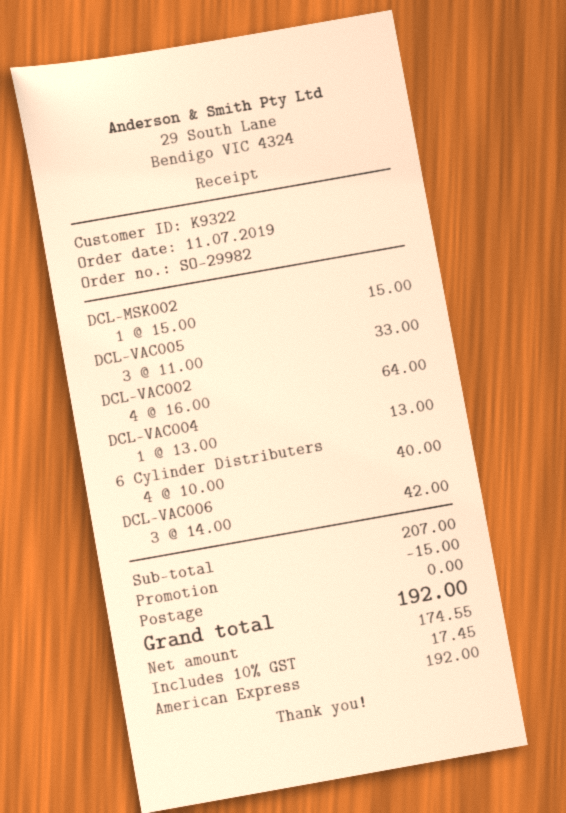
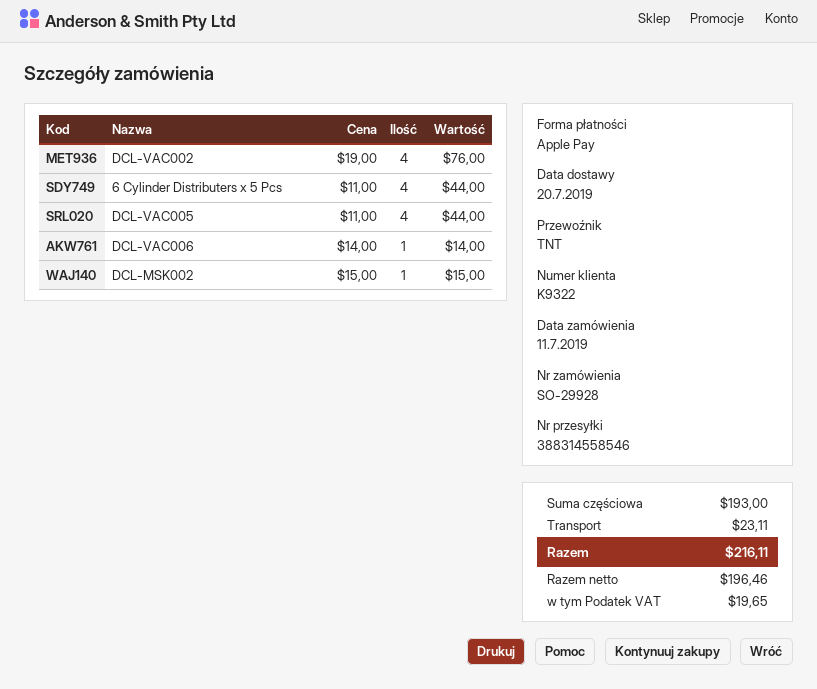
order number: SO-29982 -> SO-29928
payment method: American Express -> Apple Pay
DCL-VAC005: 3 x 11.00 = 33.00 -> 4 x 11.00 = 44.00
DCL-VAC002: 4 x 16.00 = 64.00 -> 4 x 19.00 = 76.00
DCL-VAC004: 1 x 13.00 = 13.00 -> none
6 Cylinder Distributers: 4 x 10.00 = 40.00 -> 4 x 11.00 = 44.00
DCL-VAC006: 3 x 14.00 = 42.00 -> 1 x 14.00 = 14.00
subtotal: 207.00 -> 193.00
discount: 15.00 -> none
shipping: 0.00 -> 23.11
net: 174.55 -> 196.46
tax: 17.45 -> 19.65
total: 192.00 -> 216.11

